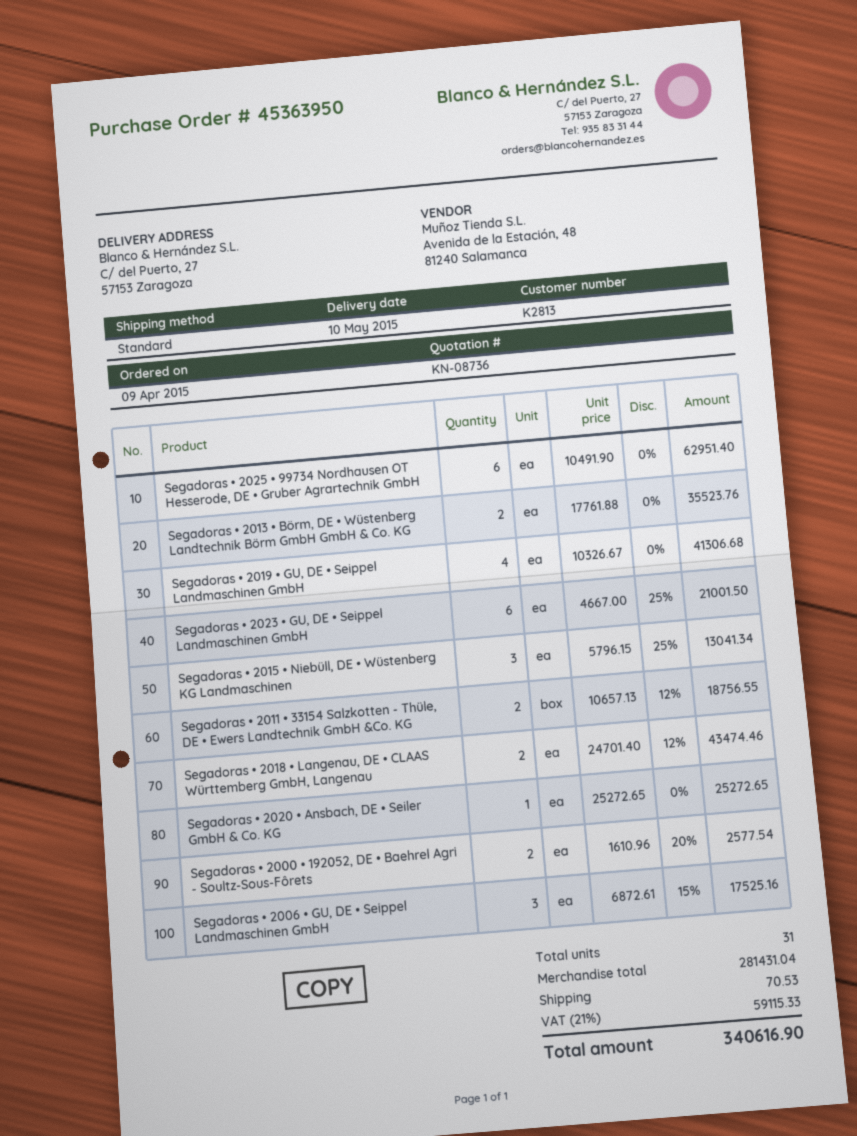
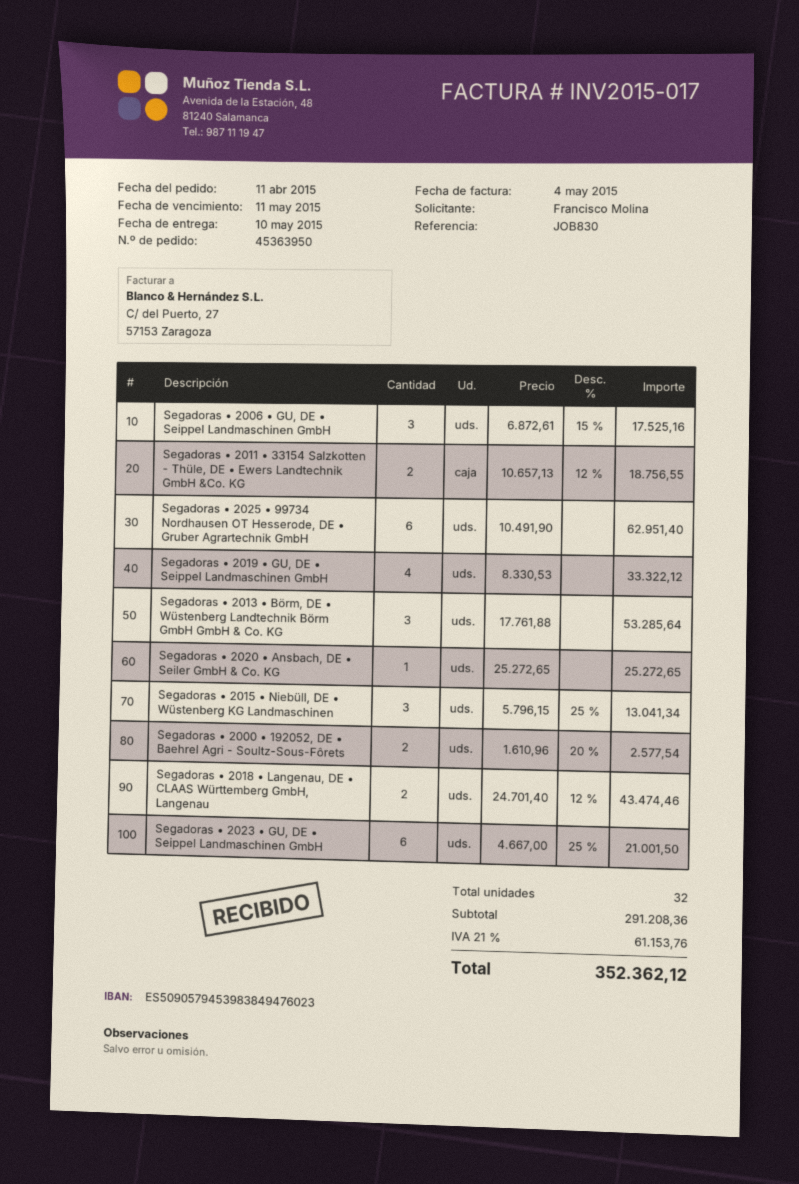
order date: 2015-04-09 -> 2015-04-11
Segadoras • 2013 • Börm, DE • Wüstenberg Landtechnik Börm GmbH GmbH & Co. KG: 2 x 17761.88 = 35523.76 -> 3 x 17761.88 = 53285.64
Segadoras • 2019 • GU, DE • Seippel Landmaschinen GmbH: 4 x 10326.67 = 41306.68 -> 4 x 8330.53 = 33322.12
total quantity: 31 -> 32
subtotal: 281431.04 -> 291208.36
shipping: 70.53 -> none
tax: 21% = 59115.33 -> 21% = 61153.76
total: 340616.90 -> 352362.12

